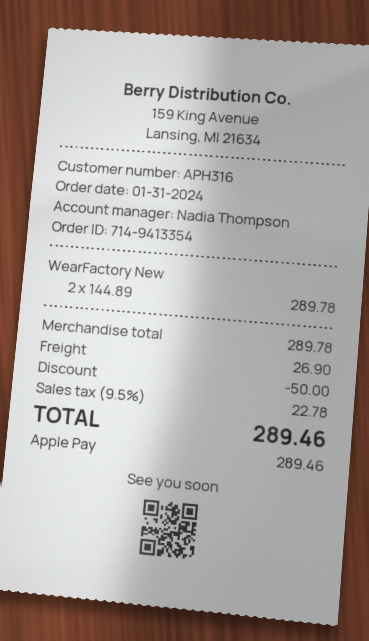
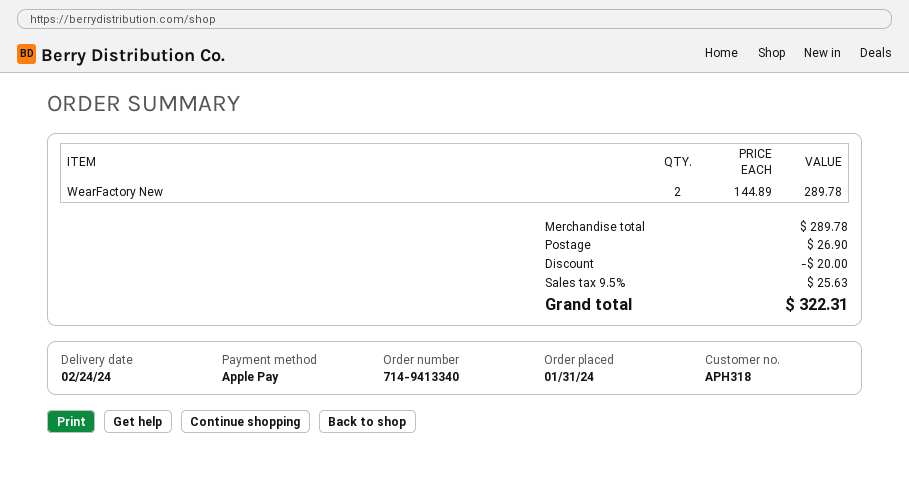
order number: 714-9413354 -> 714-9413340
customer number: APH316 -> APH318
discount: 50.00 -> 20.00
tax: 9.5% = 22.78 -> 9.5% = 25.63
total: 289.46 -> 322.31

